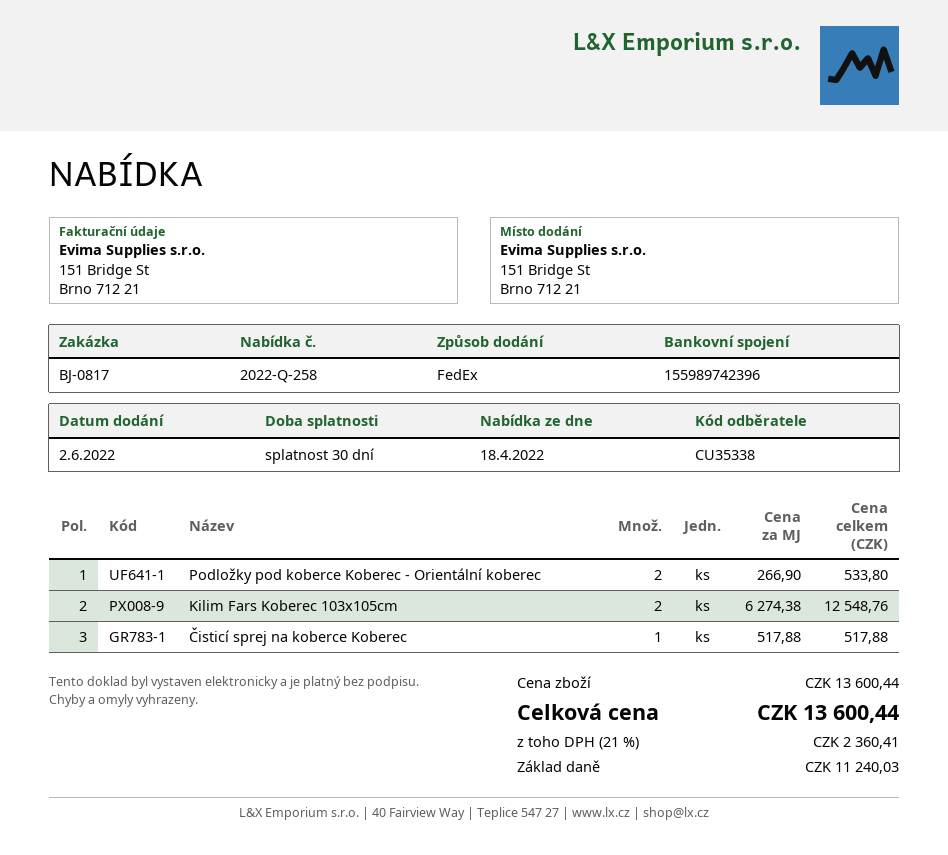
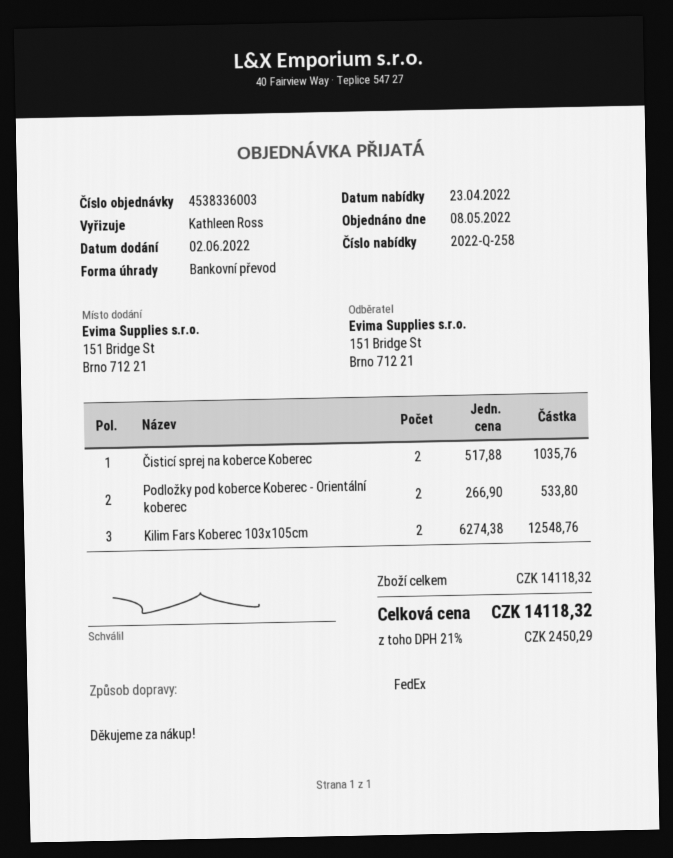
quote date: 2022-04-18 -> 2022-04-23
Čisticí sprej na koberce Koberec: 1 x 517.88 = 517.88 -> 2 x 517.88 = 1035.76
subtotal: 13600.44 -> 14118.32
tax: 21% = 2360.41 -> 21% = 2450.29
total: 13600.44 -> 14118.32

